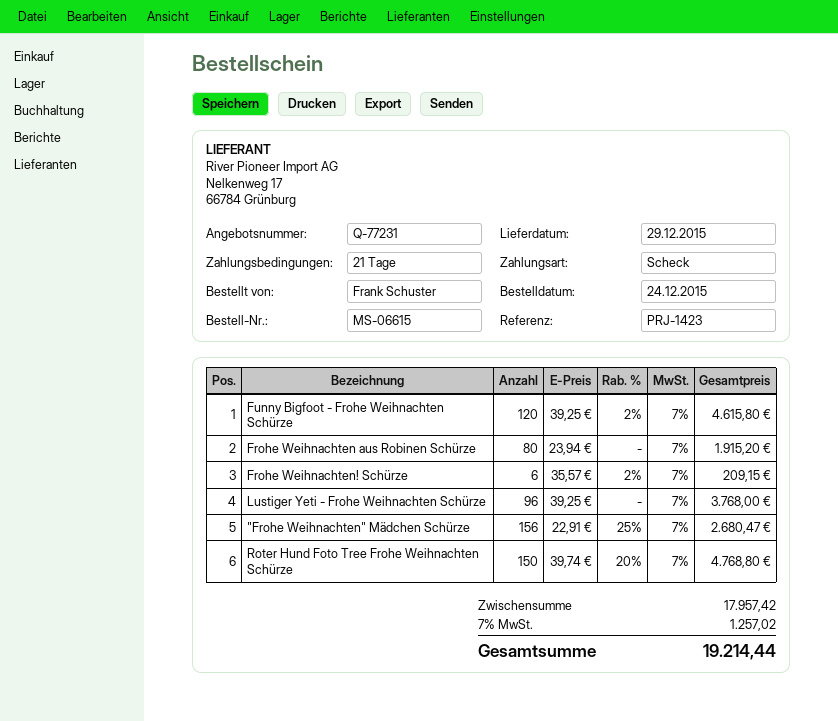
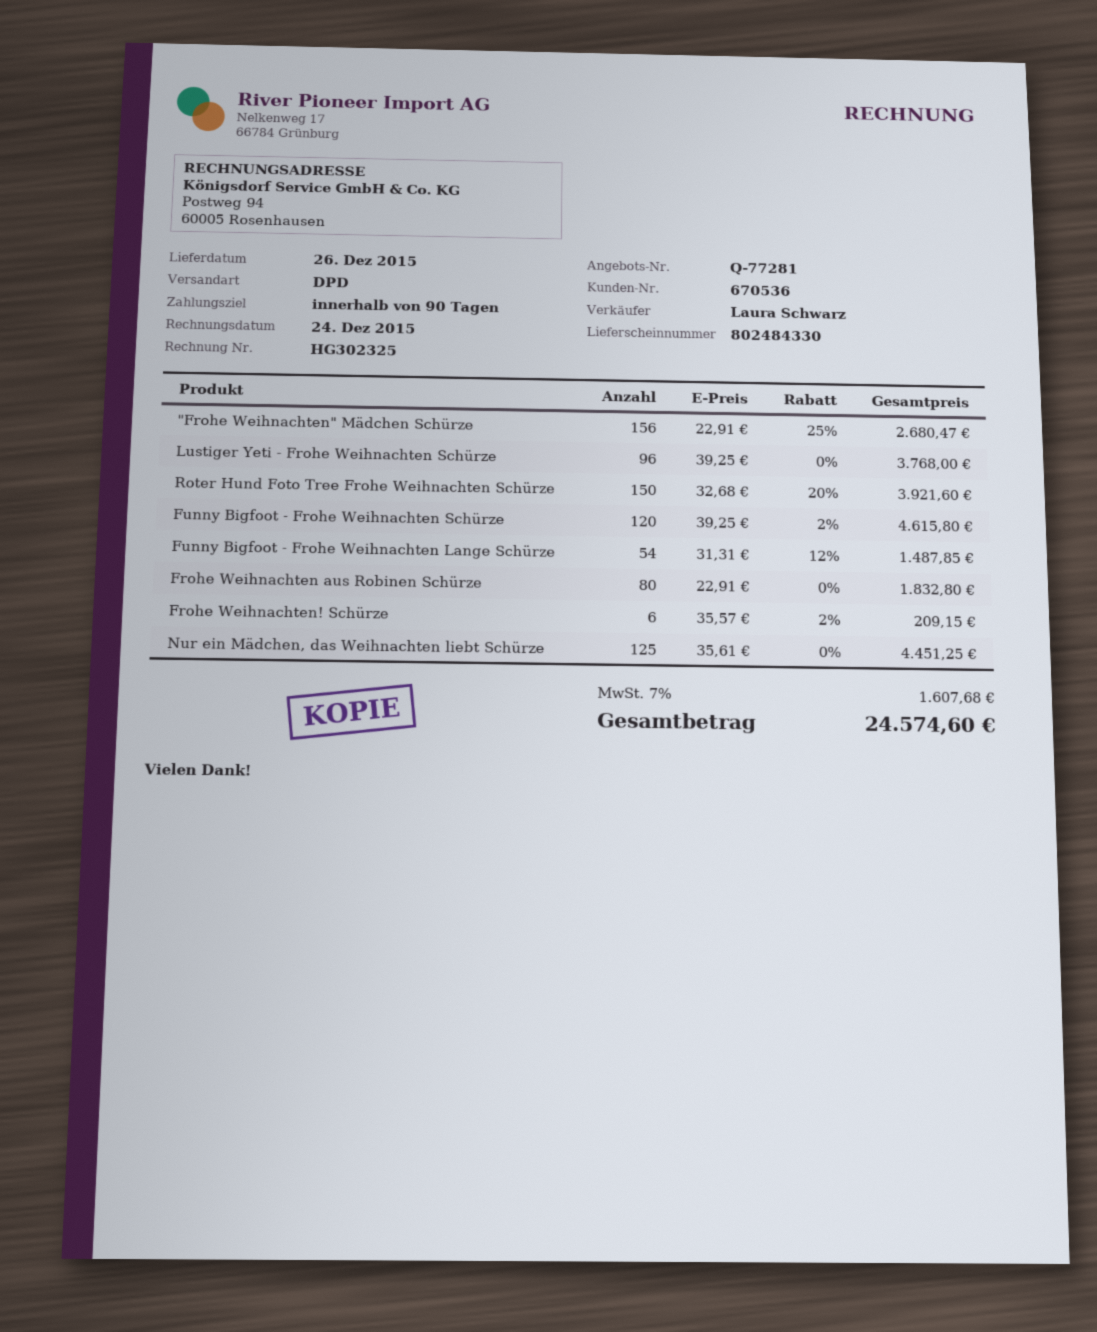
quote number: Q-77231 -> Q-77281
delivery date: 2015-12-29 -> 2015-12-26
payment terms: 21 days -> 90 days
Frohe Weihnachten aus Robinen Schürze: 80 x 23.94 = 1915.20 -> 80 x 22.91 = 1832.80
Roter Hund Foto Tree Frohe Weihnachten Schürze: 150 x 39.74 - 20% = 4768.80 -> 150 x 32.68 - 20% = 3921.60
Funny Bigfoot - Frohe Weihnachten Lange Schürze: none -> 54 x 31.31 - 12% = 1487.85
Nur ein Mädchen, das Weihnachten liebt Schürze: none -> 125 x 35.61 = 4451.25
tax: 7% = 1257.02 -> 7% = 1607.68
total: 19214.44 -> 24574.60

